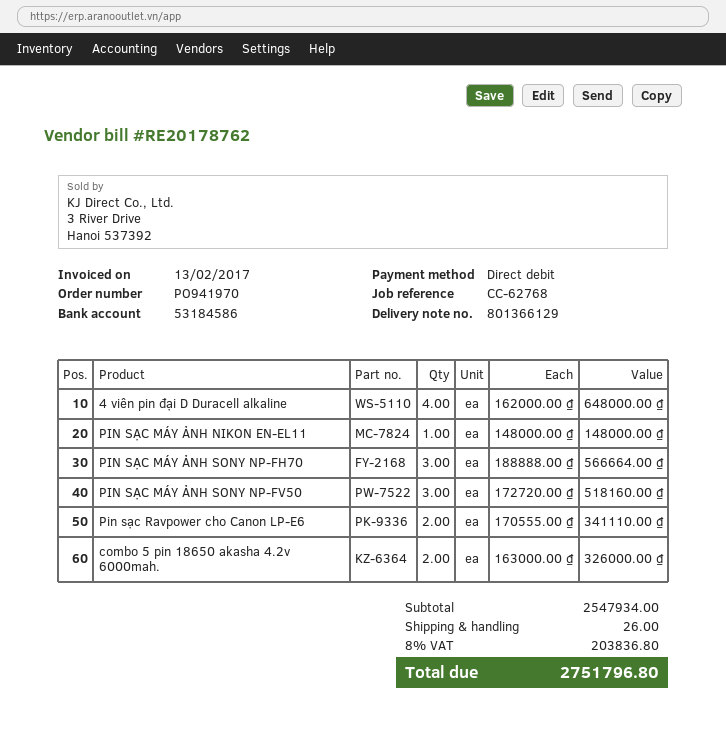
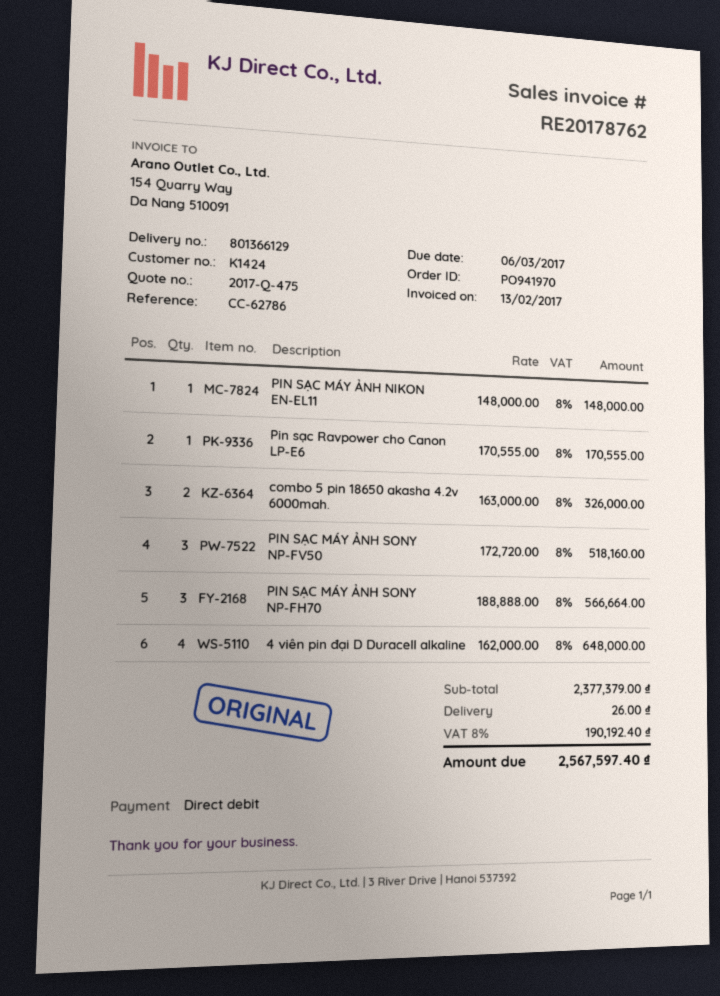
reference: CC-62768 -> CC-62786
Pin sạc Ravpower cho Canon LP-E6: 2 x 170555.00 = 341110.00 -> 1 x 170555.00 = 170555.00
subtotal: 2547934.00 -> 2377379.00
tax: 8% = 203836.80 -> 8% = 190192.40
total: 2751796.80 -> 2567597.40

